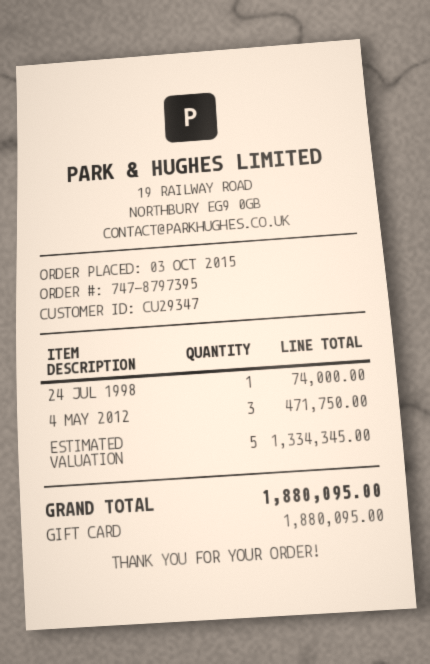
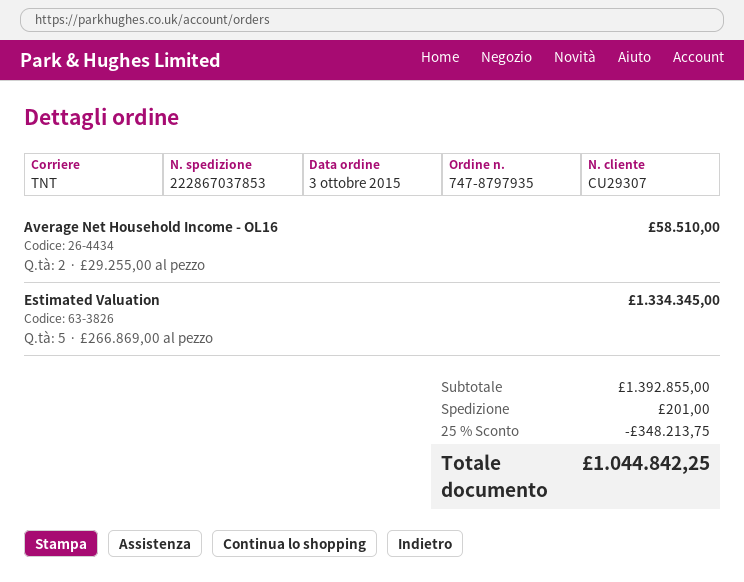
order number: 747-8797395 -> 747-8797935
customer number: CU29347 -> CU29307
24 JUL 1998: 1 for 74000.00 -> none
4 MAY 2012: 3 for 471750.00 -> none
Average Net Household Income - OL16: none -> 2 for 58510.00
discount: none -> 25% = 348213.75
shipping: none -> 201.00
total: 1880095.00 -> 1044842.25

